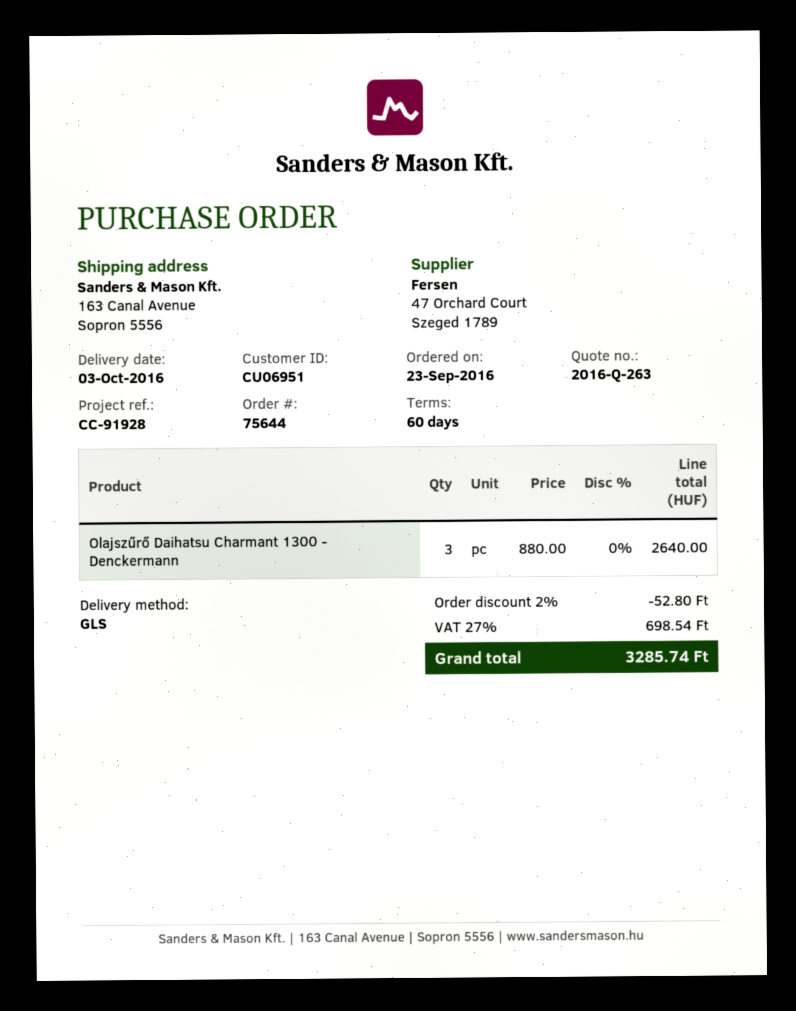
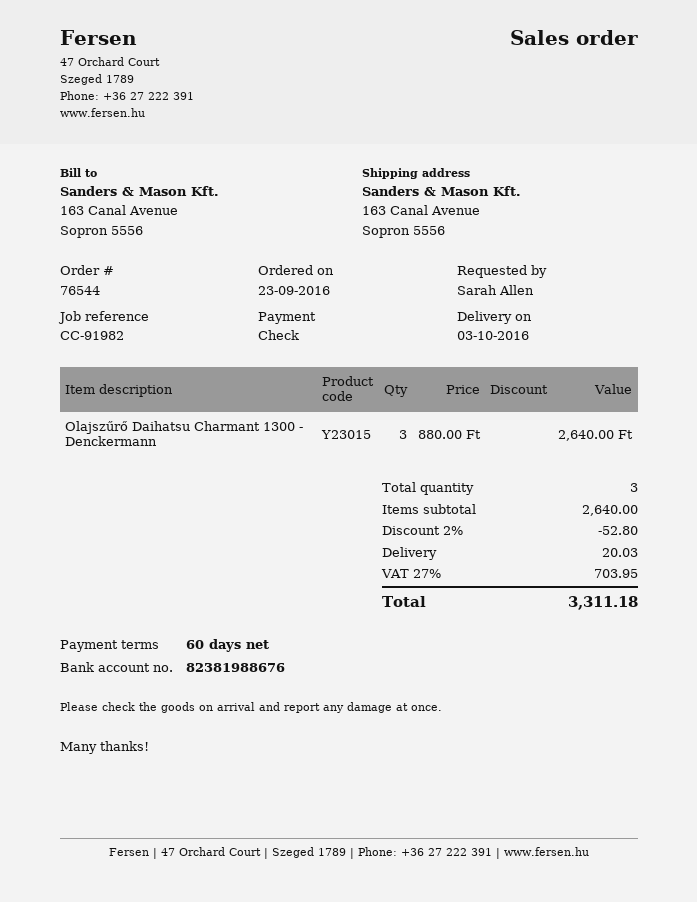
order number: 75644 -> 76544
reference: CC-91928 -> CC-91982
shipping: none -> 20.03
tax: 27% = 698.54 -> 27% = 703.95
total: 3285.74 -> 3311.18

